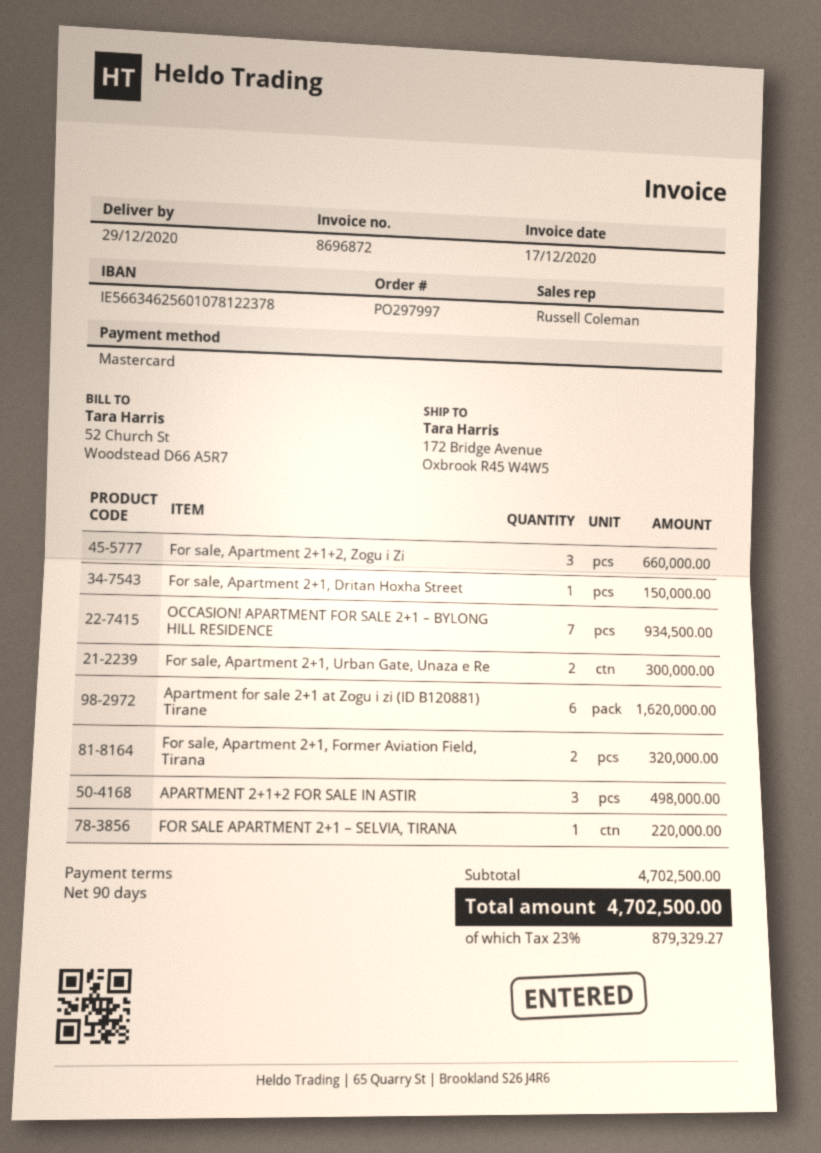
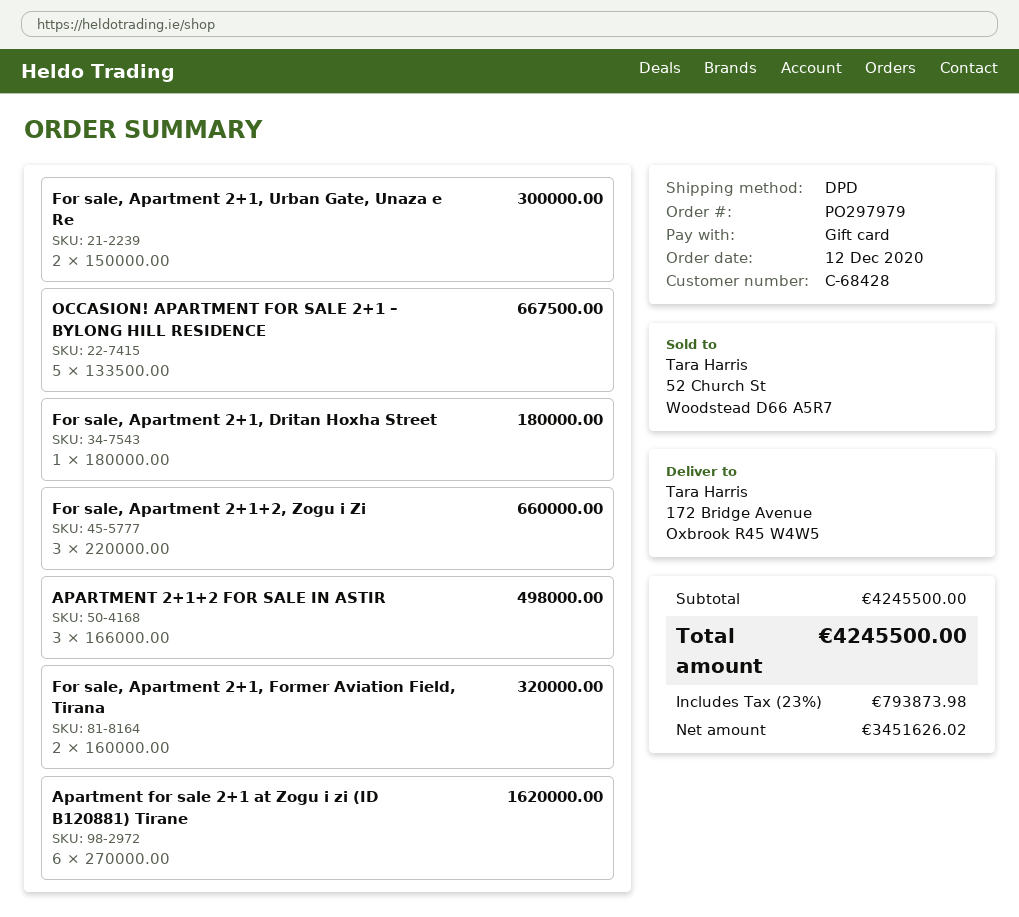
order number: PO297997 -> PO297979
payment method: Mastercard -> gift card
For sale, Apartment 2+1, Dritan Hoxha Street: 1 for 150000.00 -> 1 for 180000.00
OCCASION! APARTMENT FOR SALE 2+1 – BYLONG HILL RESIDENCE: 7 for 934500.00 -> 5 for 667500.00
FOR SALE APARTMENT 2+1 – SELVIA, TIRANA: 1 for 220000.00 -> none
subtotal: 4702500.00 -> 4245500.00
tax: 23% = 879329.27 -> 23% = 793873.98
total: 4702500.00 -> 4245500.00

